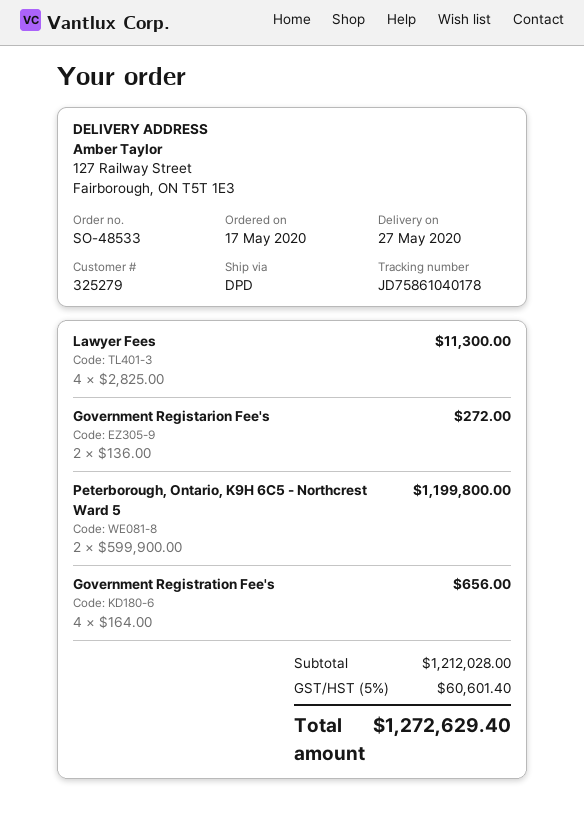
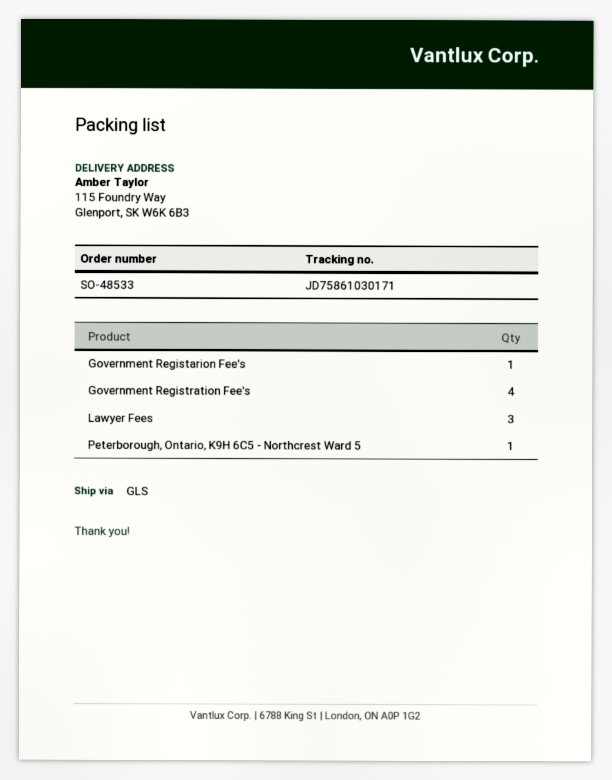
shipping method: DPD -> GLS
tracking number: JD75861040178 -> JD75861030171
ship to: 127 Railway Street, Fairborough, ON T5T 1E3 -> 115 Foundry Way, Glenport, SK W6K 6B3
Lawyer Fees: 4 -> 3
Government Registarion Fee's: 2 -> 1
Peterborough, Ontario, K9H 6C5 - Northcrest Ward 5: 2 -> 1

